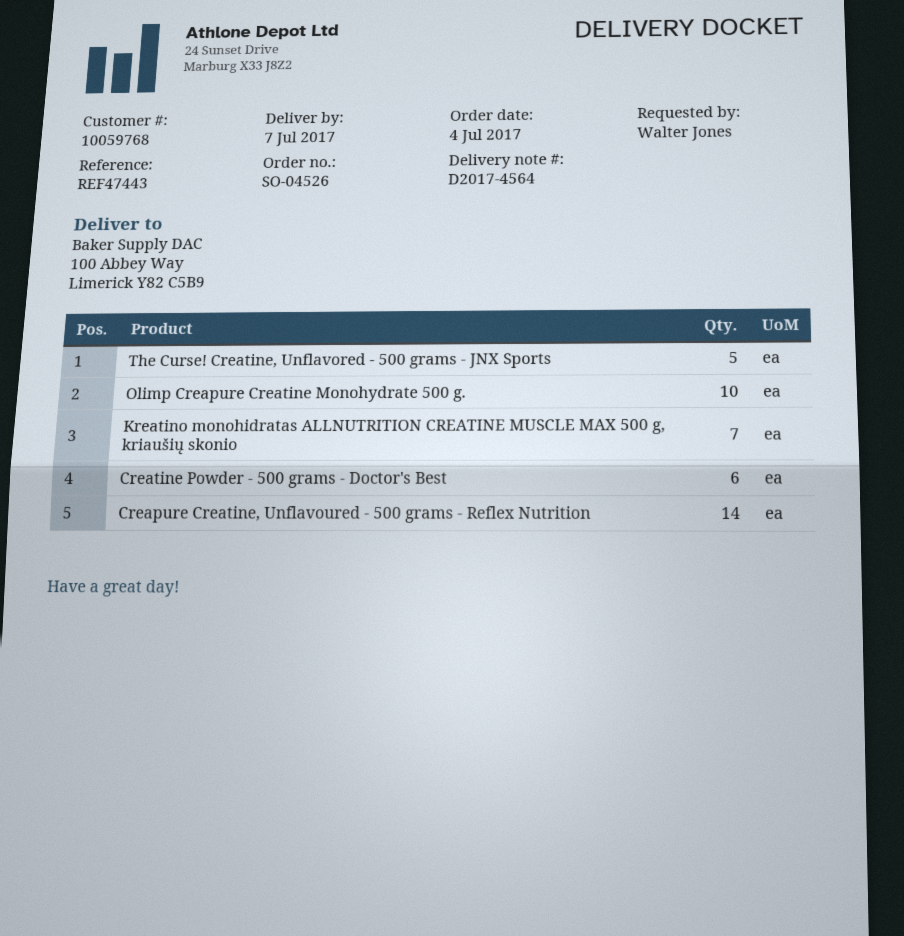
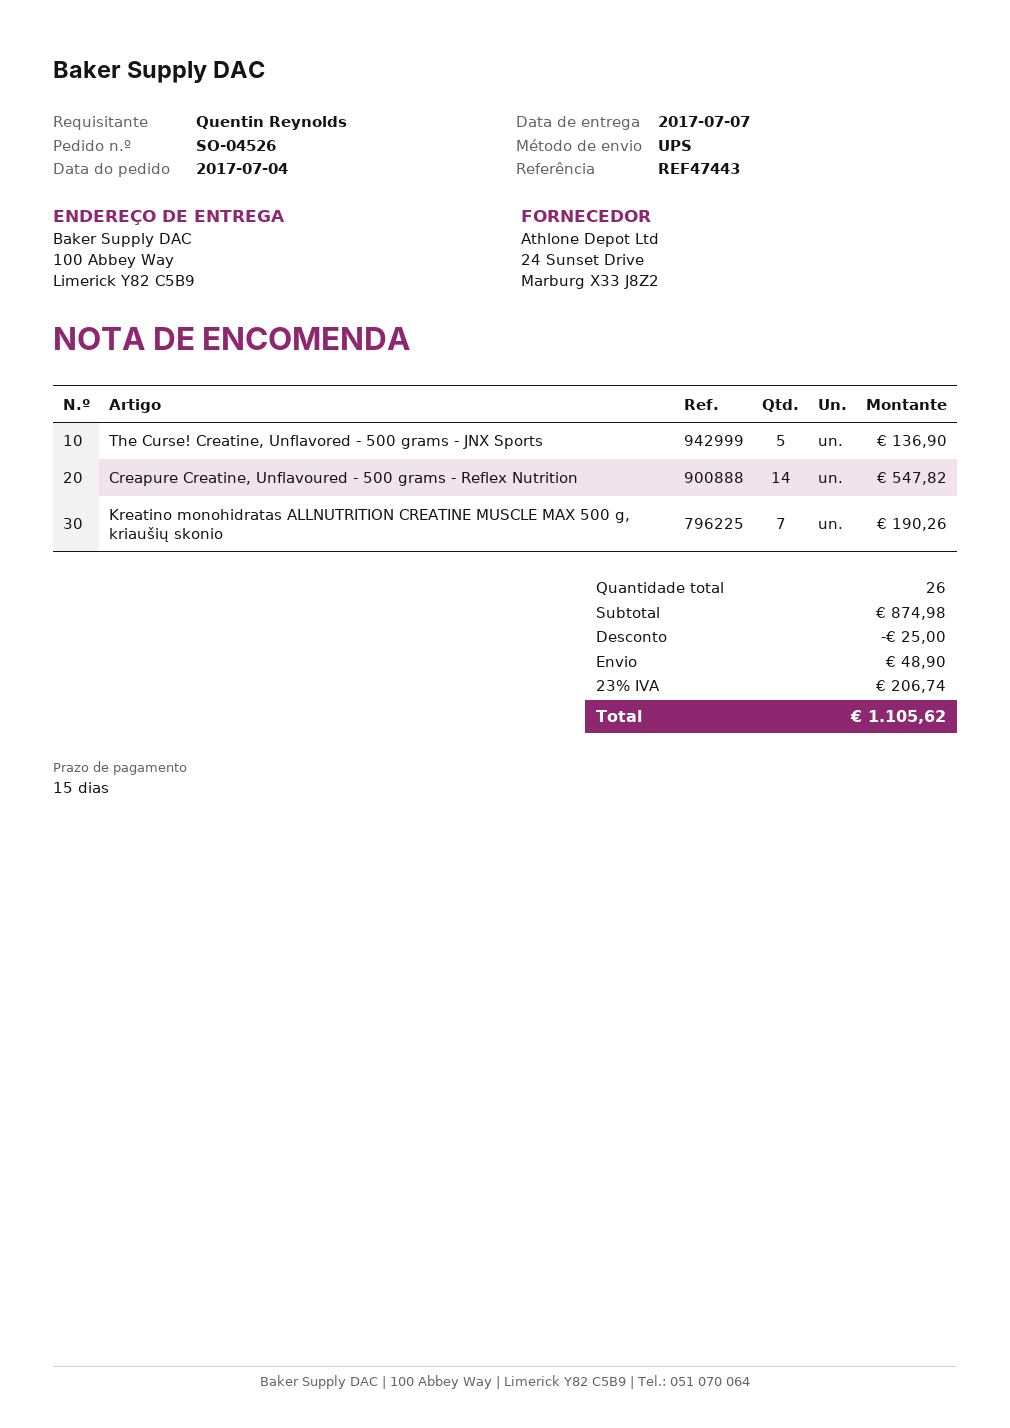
ordered by: Walter Jones -> Quentin Reynolds
Olimp Creapure Creatine Monohydrate 500 g.: 10 -> none
Creatine Powder - 500 grams - Doctor's Best: 6 -> none

